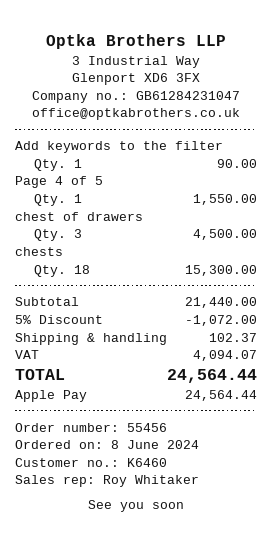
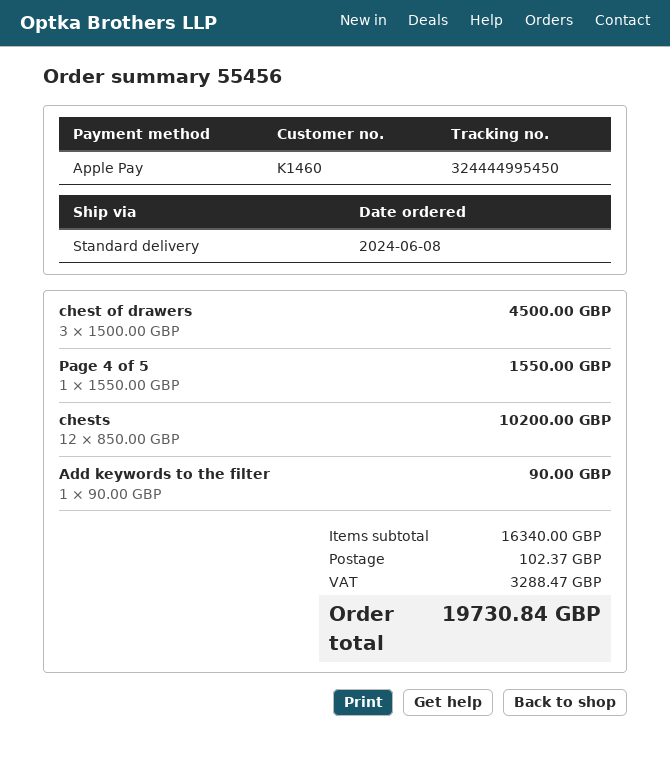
customer number: K6460 -> K1460
chests: 18 for 15300.00 -> 12 for 10200.00
subtotal: 21440.00 -> 16340.00
discount: 5% = 1072.00 -> none
tax: 4094.07 -> 3288.47
total: 24564.44 -> 19730.84

